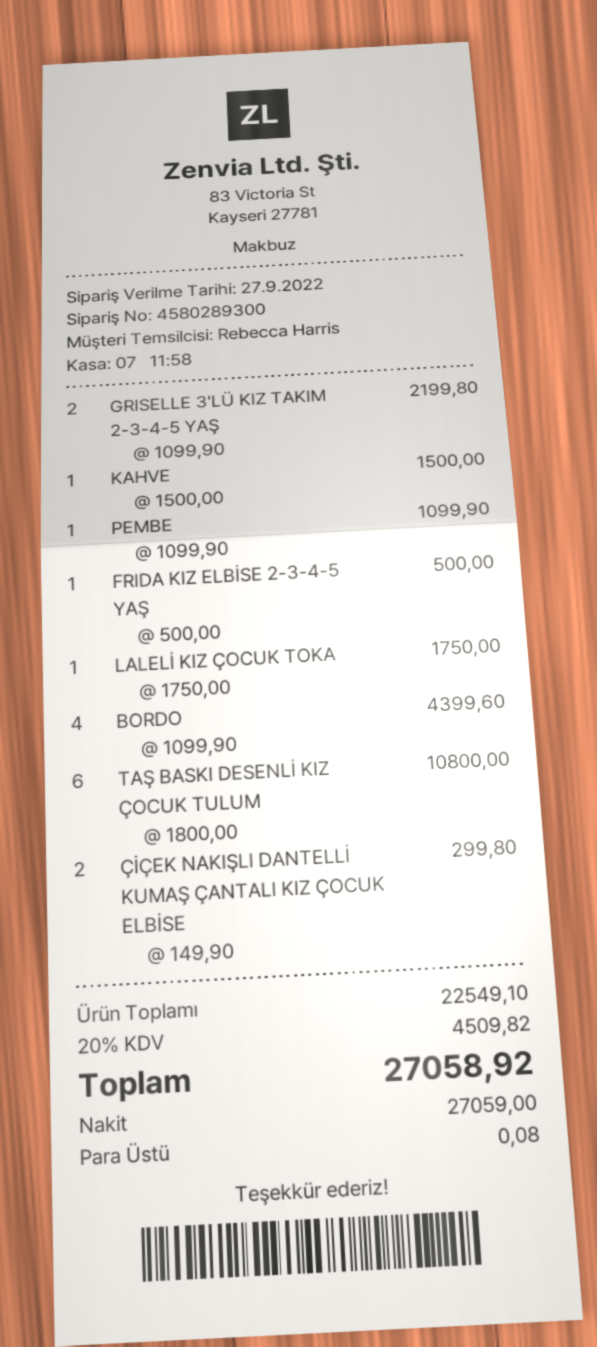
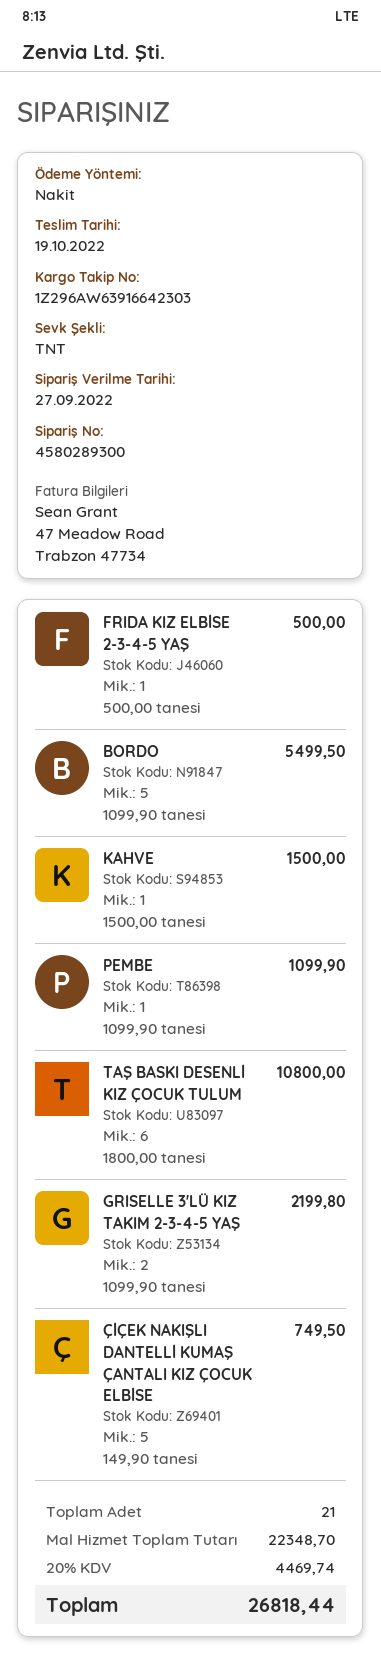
LALELİ KIZ ÇOCUK TOKA: 1 x 1750.00 = 1750.00 -> none
BORDO: 4 x 1099.90 = 4399.60 -> 5 x 1099.90 = 5499.50
ÇİÇEK NAKIŞLI DANTELLİ KUMAŞ ÇANTALI KIZ ÇOCUK ELBİSE: 2 x 149.90 = 299.80 -> 5 x 149.90 = 749.50
subtotal: 22549.10 -> 22348.70
tax: 20% = 4509.82 -> 20% = 4469.74
total: 27058.92 -> 26818.44

